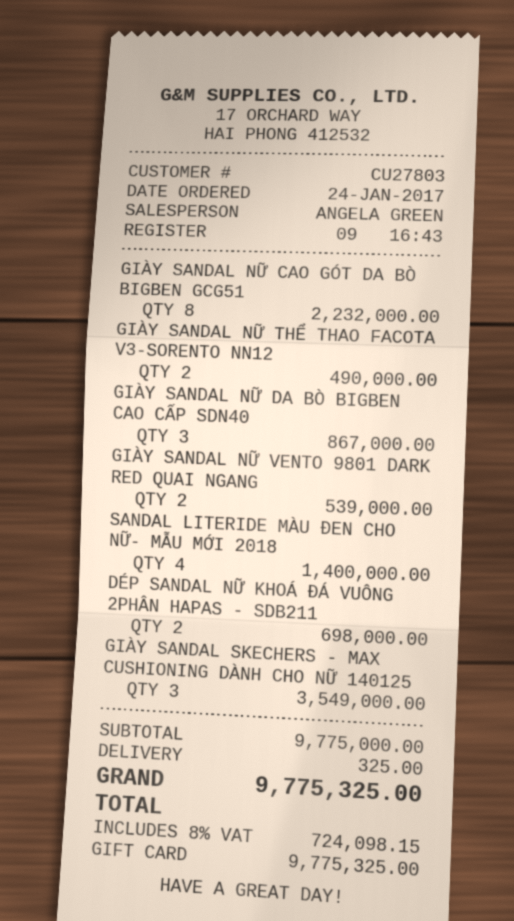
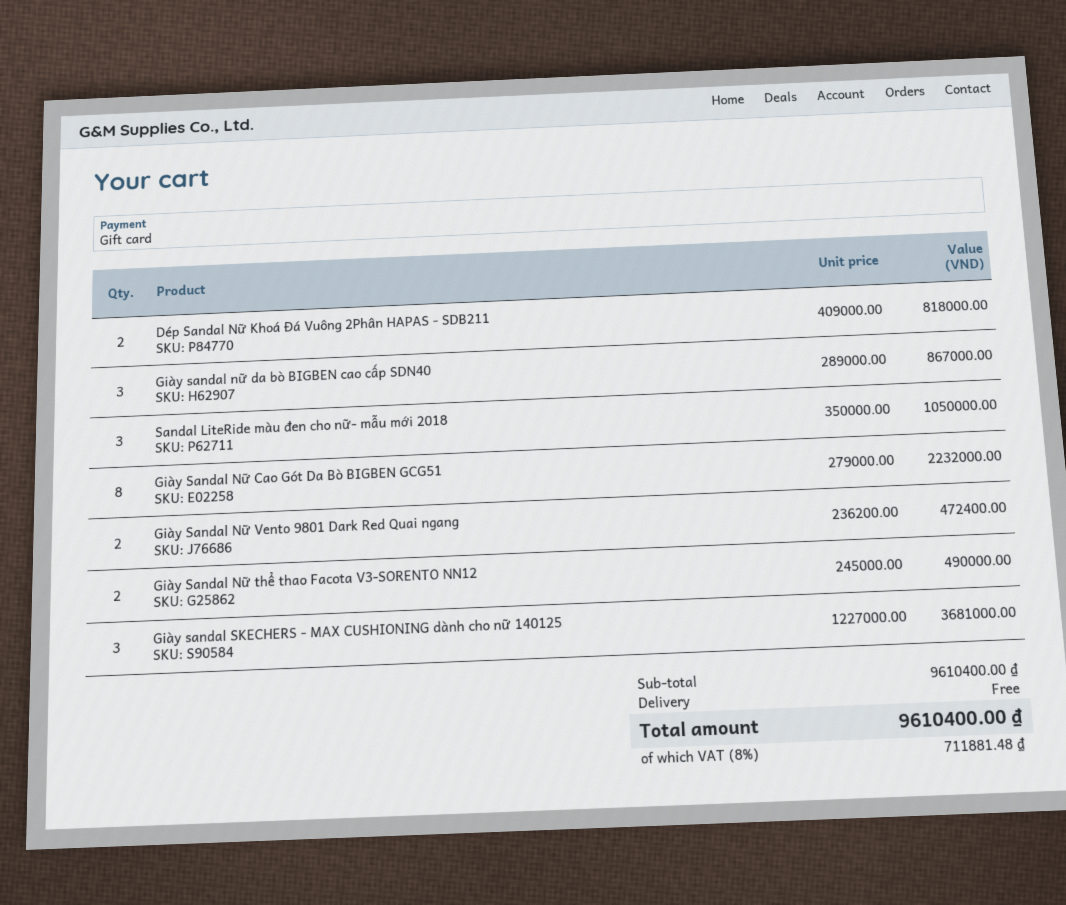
GIÀY SANDAL NỮ VENTO 9801 DARK RED QUAI NGANG: 2 for 539000.00 -> 2 for 472400.00
SANDAL LITERIDE MÀU ĐEN CHO NỮ- MẪU MỚI 2018: 4 for 1400000.00 -> 3 for 1050000.00
DÉP SANDAL NỮ KHOÁ ĐÁ VUÔNG 2PHÂN HAPAS - SDB211: 2 for 698000.00 -> 2 for 818000.00
GIÀY SANDAL SKECHERS - MAX CUSHIONING DÀNH CHO NỮ 140125: 3 for 3549000.00 -> 3 for 3681000.00
subtotal: 9775000.00 -> 9610400.00
shipping: 325.00 -> 0.00
tax: 8% = 724098.15 -> 8% = 711881.48
total: 9775325.00 -> 9610400.00

